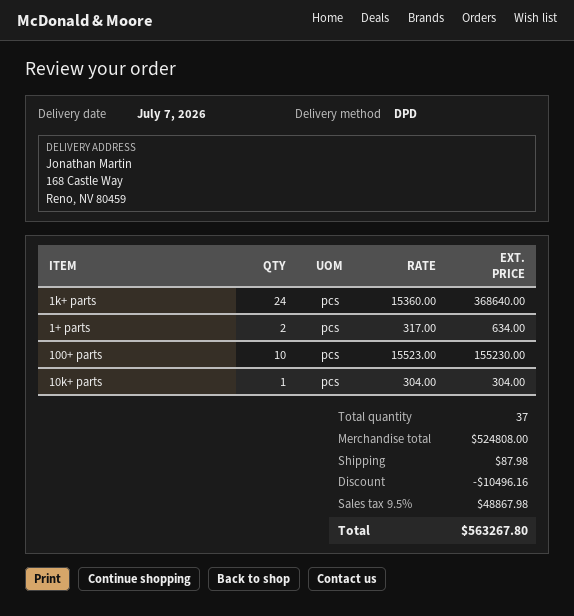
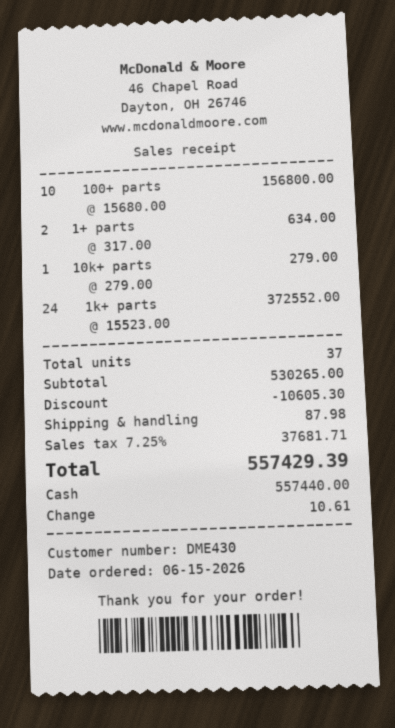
1k+ parts: 24 x 15360.00 = 368640.00 -> 24 x 15523.00 = 372552.00
100+ parts: 10 x 15523.00 = 155230.00 -> 10 x 15680.00 = 156800.00
10k+ parts: 1 x 304.00 = 304.00 -> 1 x 279.00 = 279.00
subtotal: 524808.00 -> 530265.00
discount: 10496.16 -> 10605.30
tax: 9.5% = 48867.98 -> 7.25% = 37681.71
total: 563267.80 -> 557429.39

